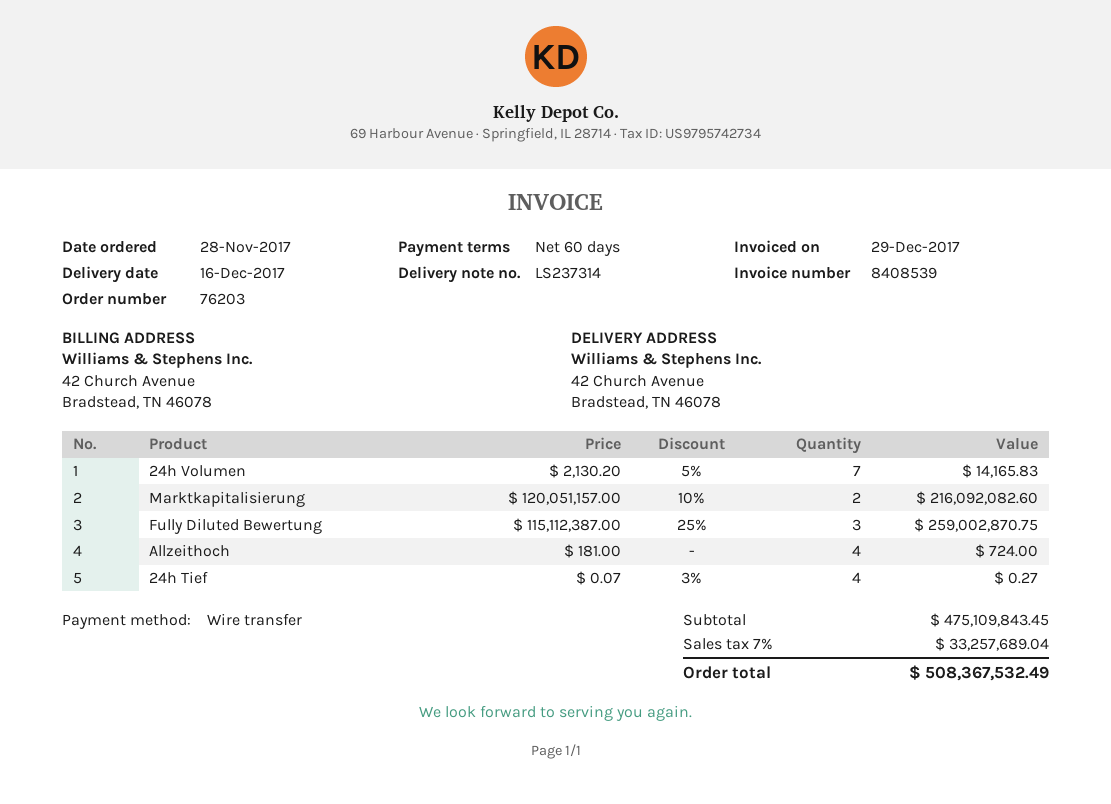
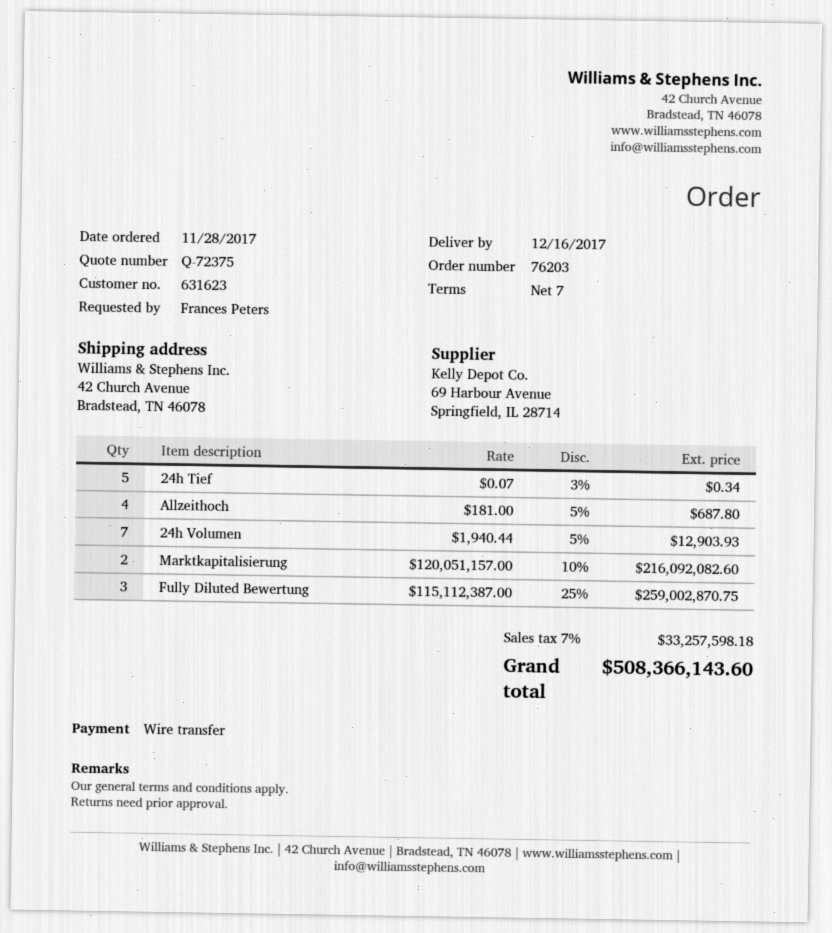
payment terms: 60 days -> 7 days
24h Volumen: 7 x 2130.20 - 5% = 14165.83 -> 7 x 1940.44 - 5% = 12903.93
Allzeithoch: 4 x 181.00 = 724.00 -> 4 x 181.00 - 5% = 687.80
24h Tief: 4 x 0.07 - 3% = 0.27 -> 5 x 0.07 - 3% = 0.34
tax: 7% = 33257689.04 -> 7% = 33257598.18
total: 508367532.49 -> 508366143.60

